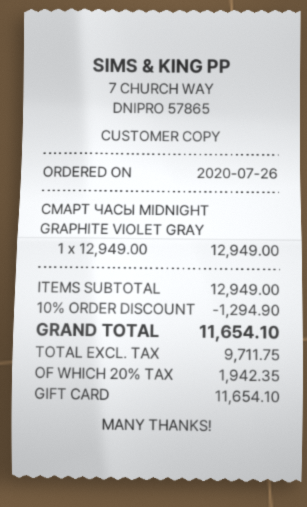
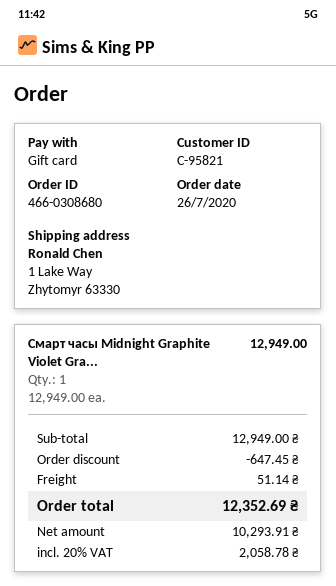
discount: 1294.90 -> 647.45
shipping: none -> 51.14
net: 9711.75 -> 10293.91
tax: 20% = 1942.35 -> 20% = 2058.78
total: 11654.10 -> 12352.69

